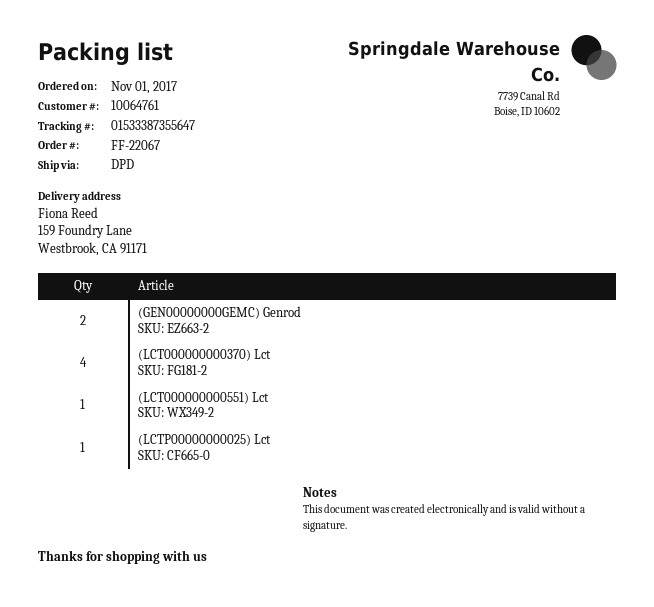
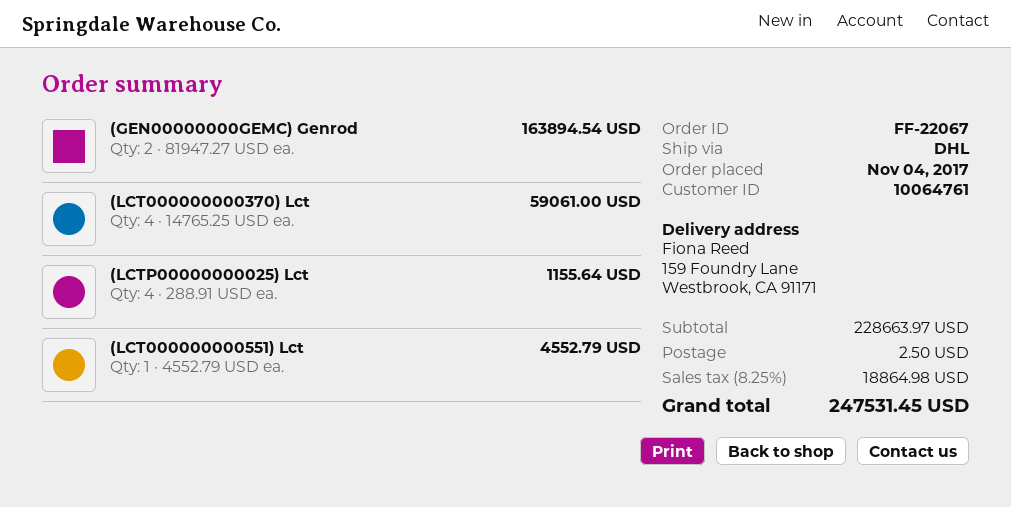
order date: 2017-11-01 -> 2017-11-04
shipping method: DPD -> DHL
(LCTP00000000025) Lct: 1 -> 4

